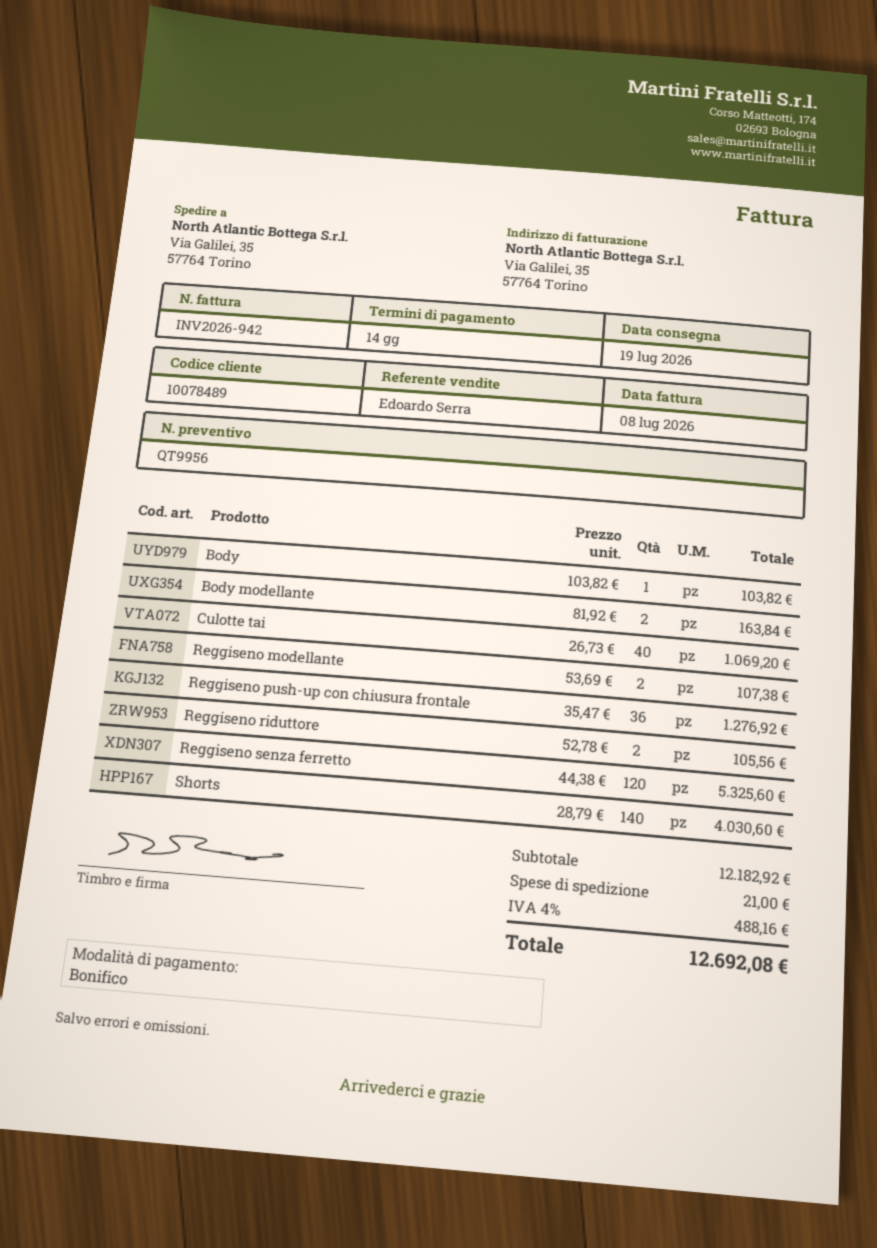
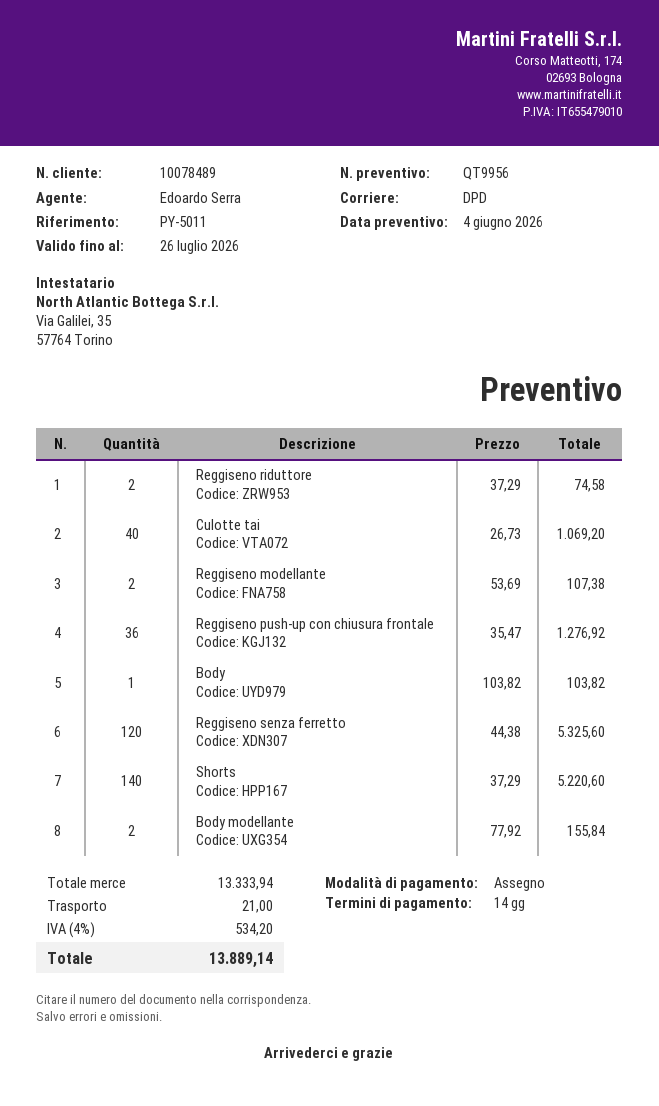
payment method: bank transfer -> cheque
Body modellante: 2 x 81.92 = 163.84 -> 2 x 77.92 = 155.84
Reggiseno riduttore: 2 x 52.78 = 105.56 -> 2 x 37.29 = 74.58
Shorts: 140 x 28.79 = 4030.60 -> 140 x 37.29 = 5220.60
subtotal: 12182.92 -> 13333.94
tax: 4% = 488.16 -> 4% = 534.20
total: 12692.08 -> 13889.14

